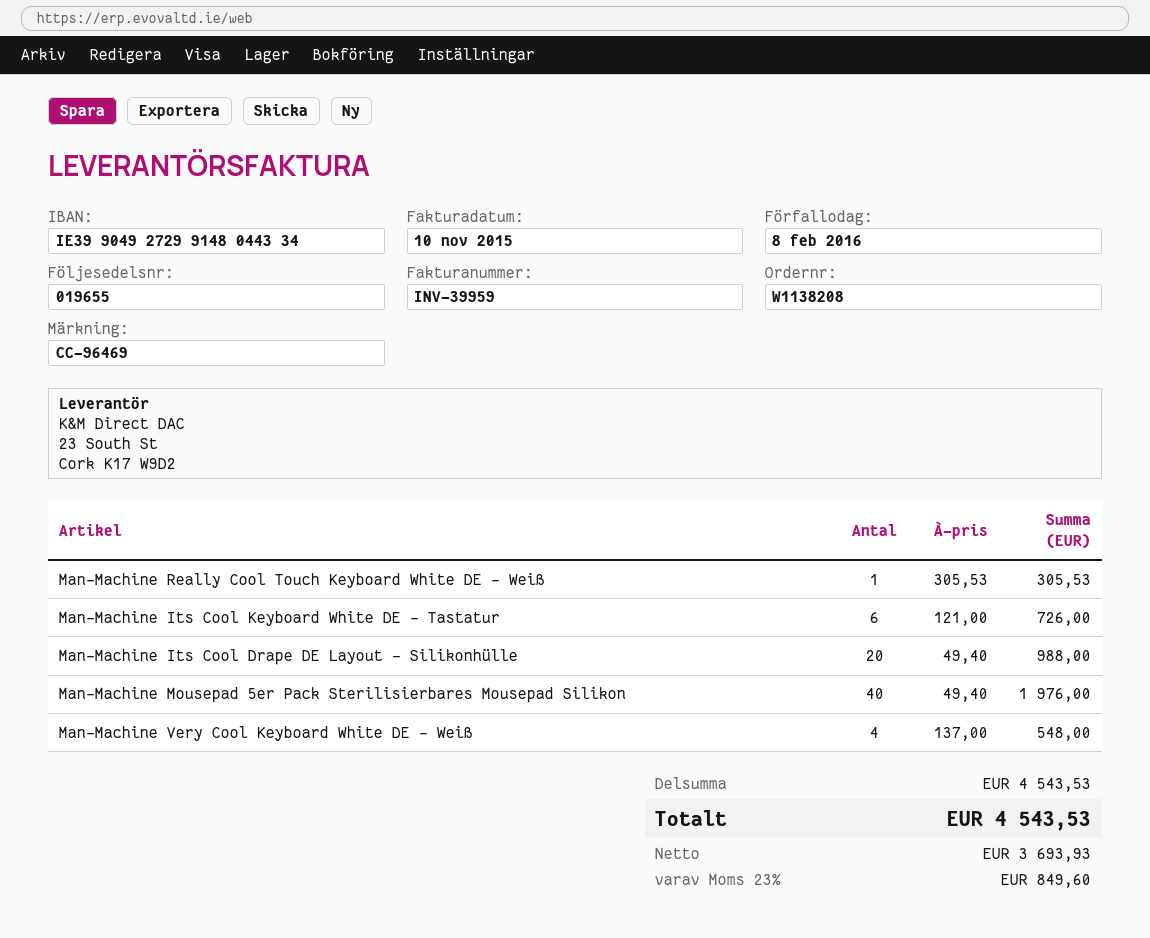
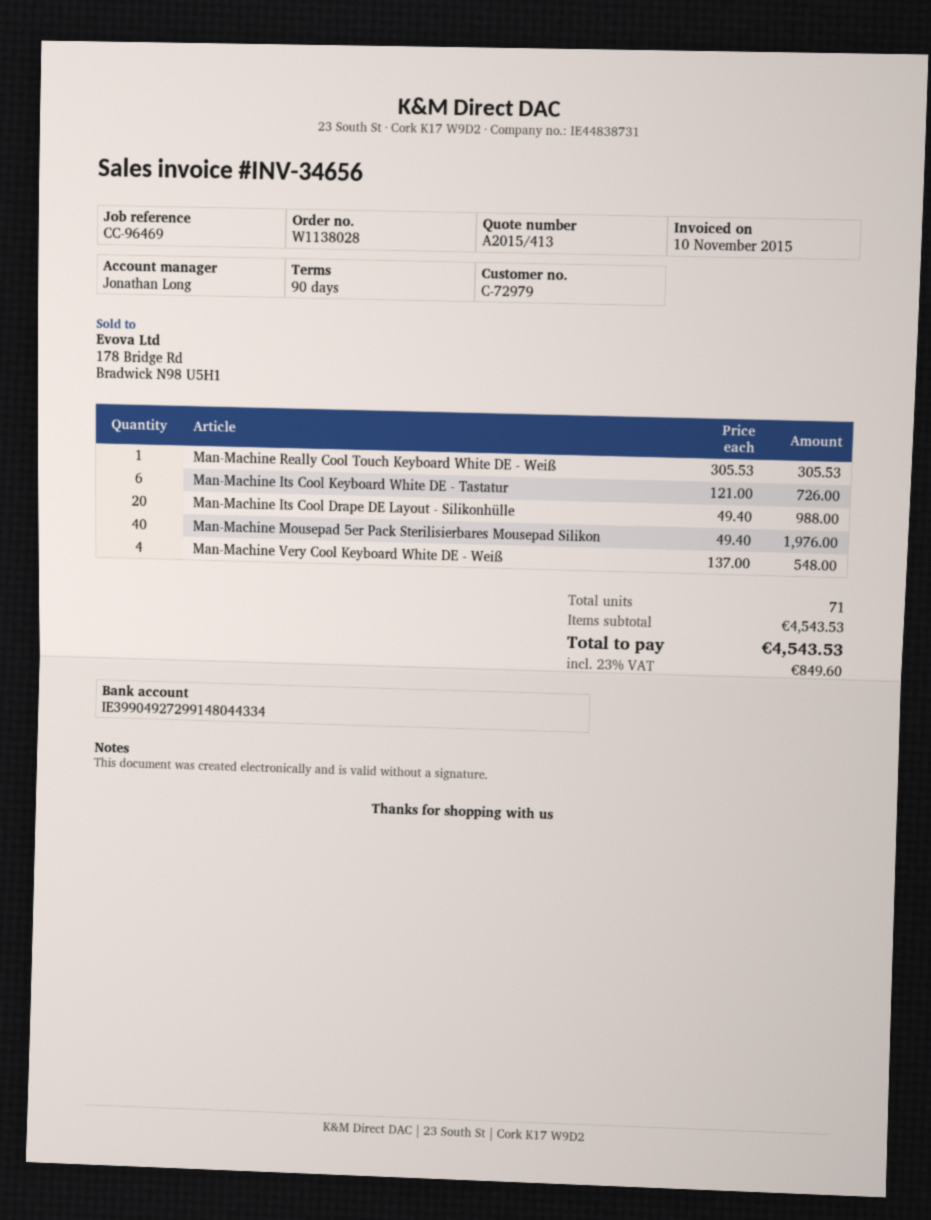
order number: W1138208 -> W1138028
invoice number: INV-39959 -> INV-34656

